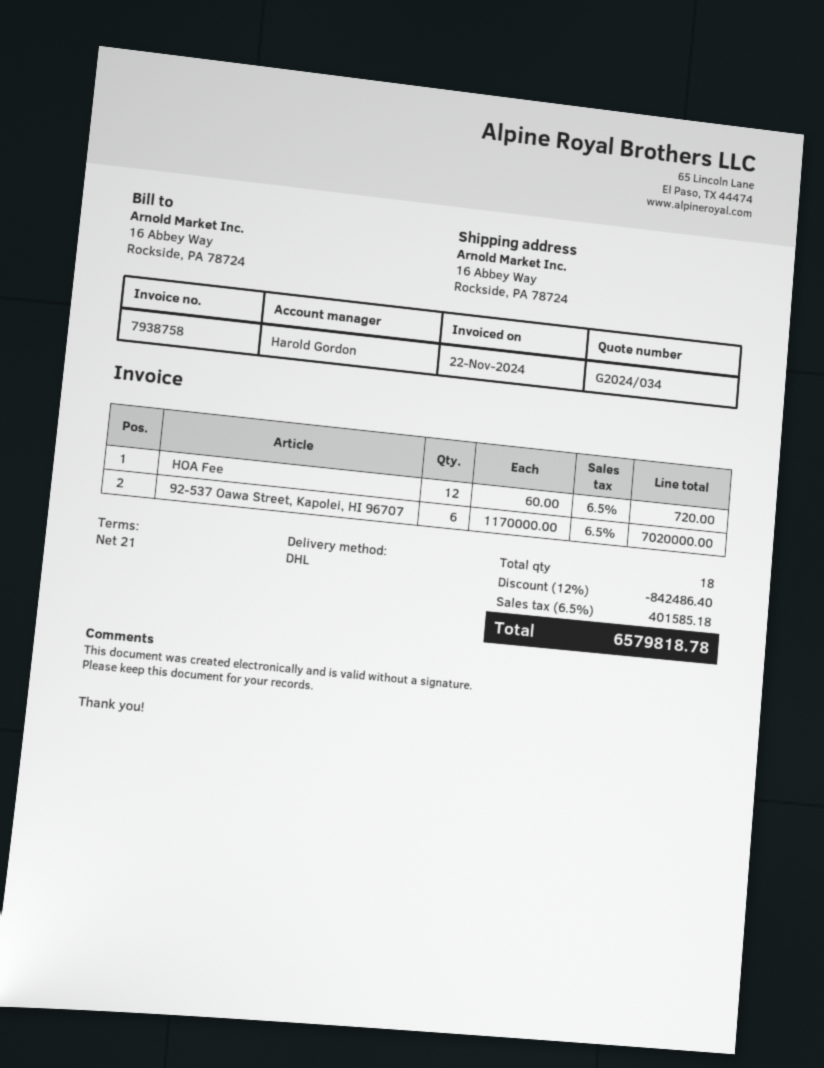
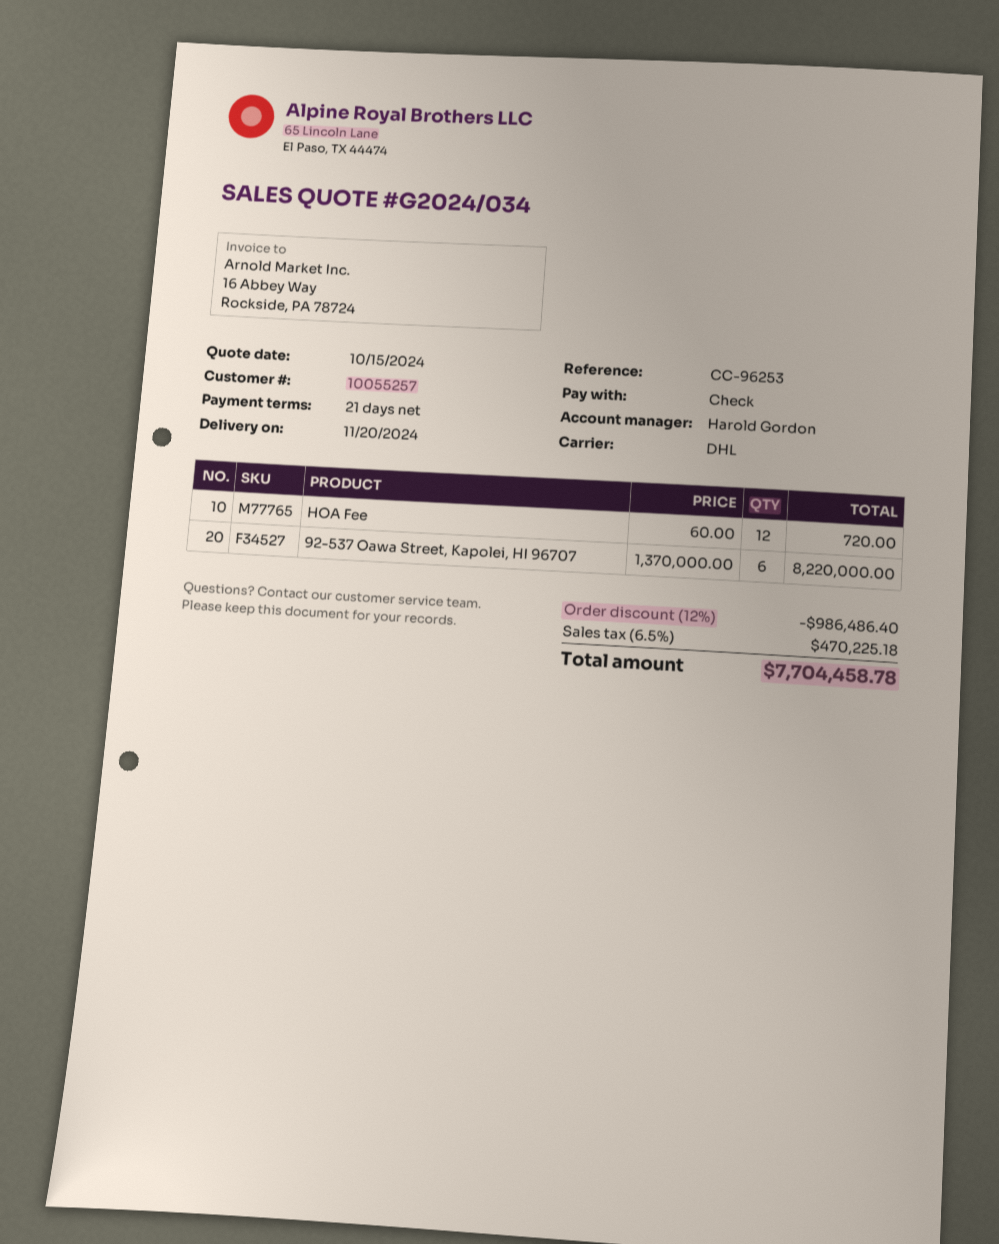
92-537 Oawa Street, Kapolei, HI 96707: 6 x 1170000.00 = 7020000.00 -> 6 x 1370000.00 = 8220000.00
discount: 12% = 842486.40 -> 12% = 986486.40
tax: 6.5% = 401585.18 -> 6.5% = 470225.18
total: 6579818.78 -> 7704458.78

